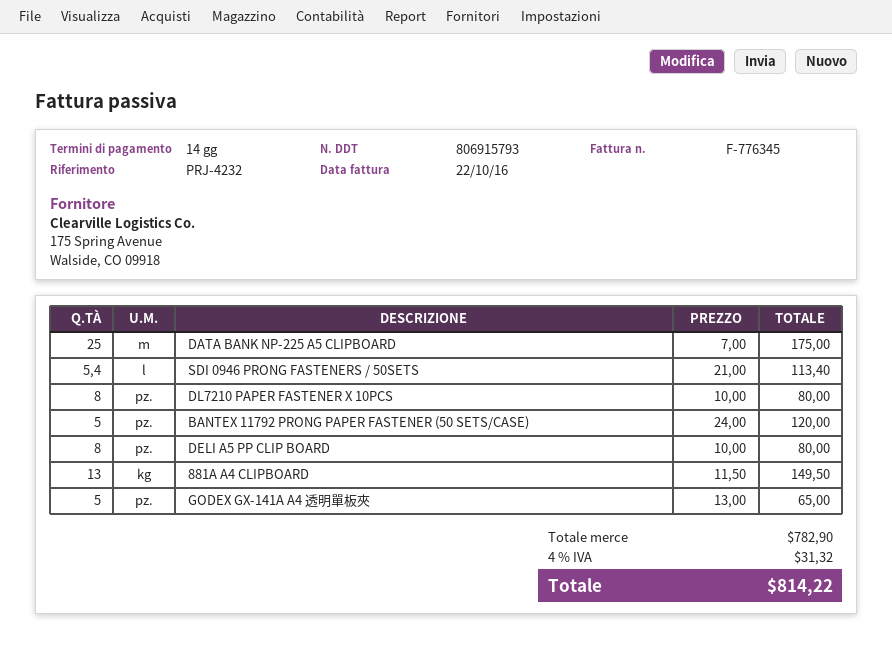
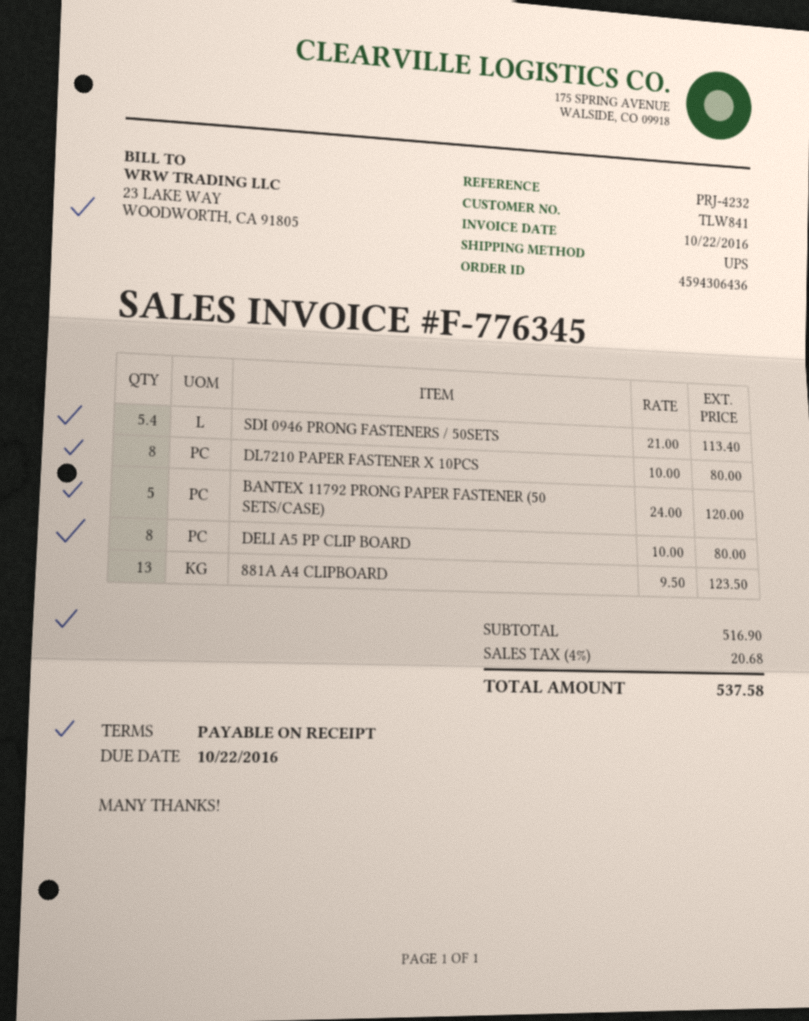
payment terms: 14 days -> on receipt
DATA BANK NP-225 A5 CLIPBOARD: 25 x 7.00 = 175.00 -> none
881A A4 CLIPBOARD: 13 x 11.50 = 149.50 -> 13 x 9.50 = 123.50
GODEX GX-141A A4 透明單板夾: 5 x 13.00 = 65.00 -> none
subtotal: 782.90 -> 516.90
tax: 4% = 31.32 -> 4% = 20.68
total: 814.22 -> 537.58

